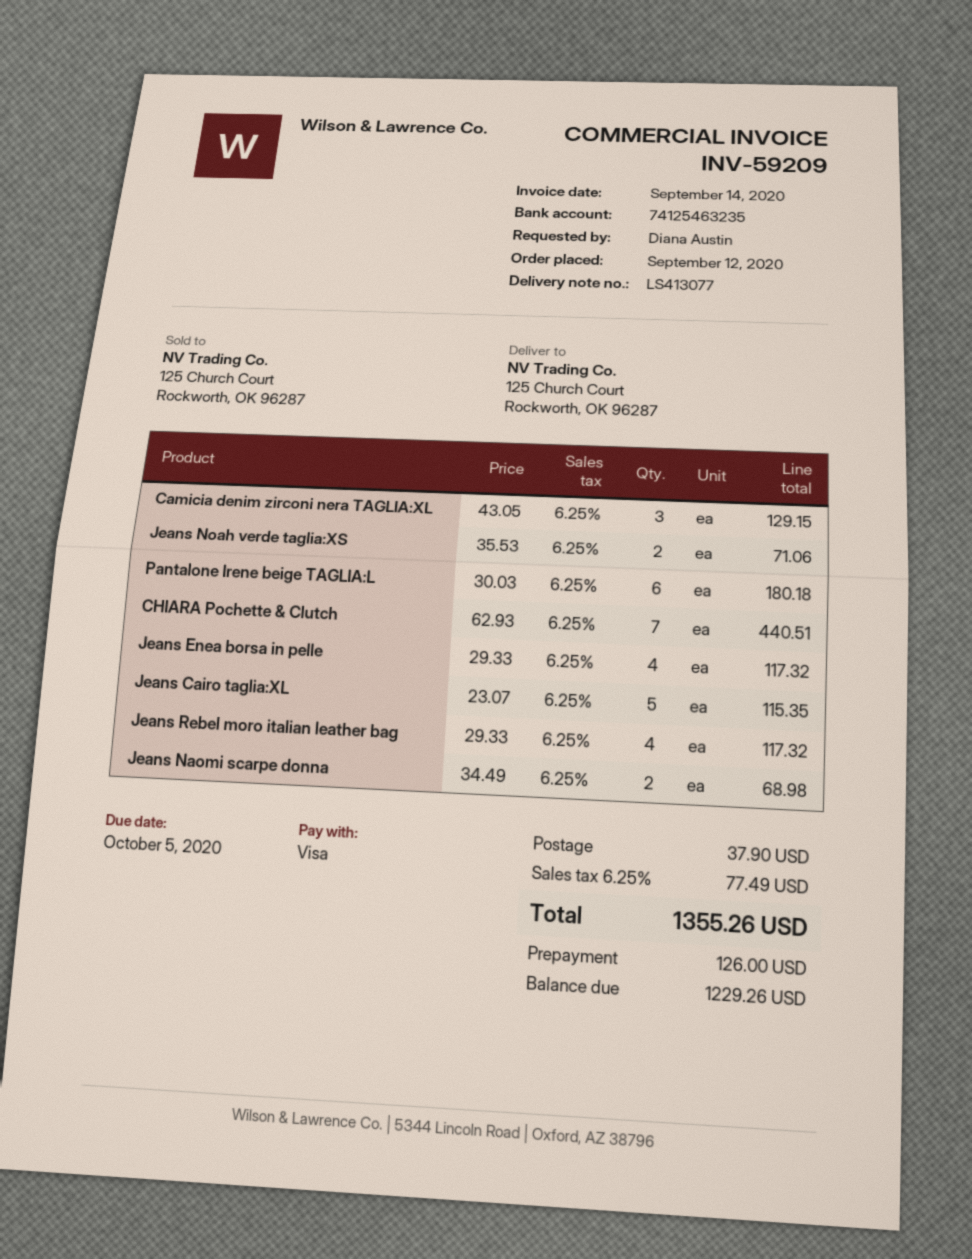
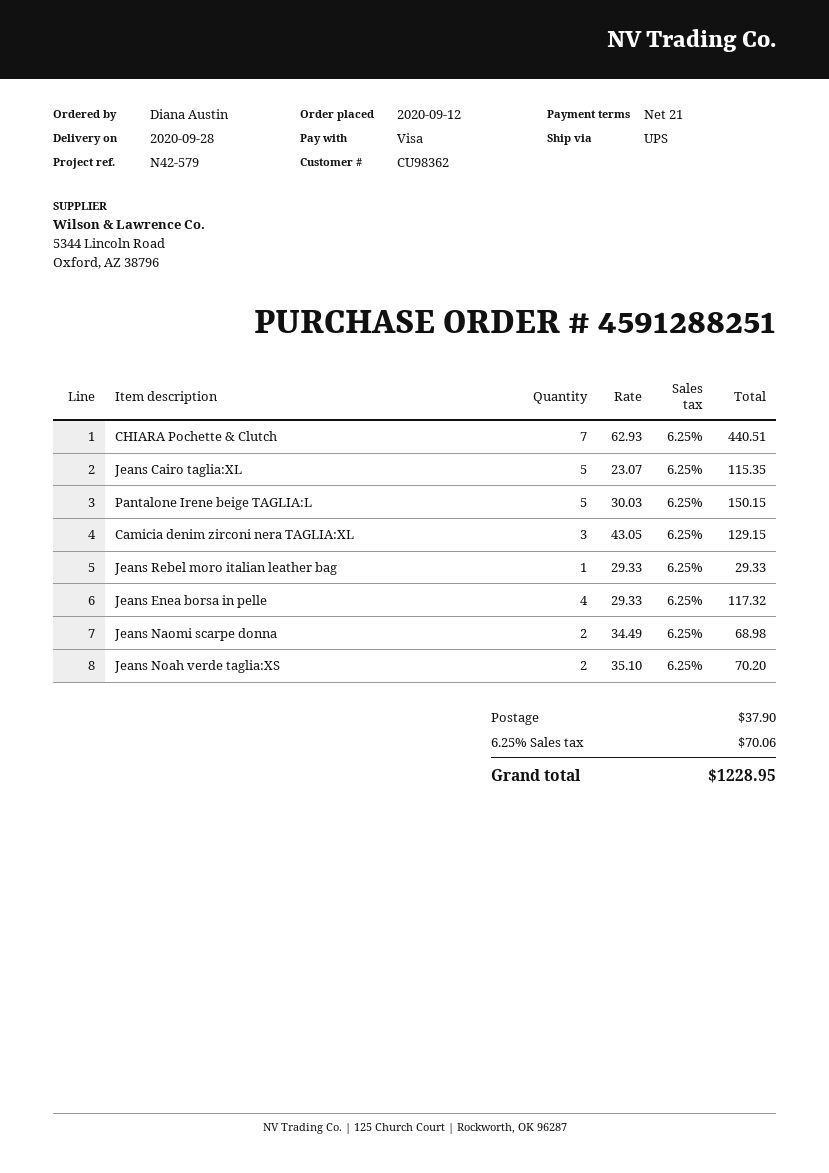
Jeans Noah verde taglia:XS: 2 x 35.53 = 71.06 -> 2 x 35.10 = 70.20
Pantalone Irene beige TAGLIA:L: 6 x 30.03 = 180.18 -> 5 x 30.03 = 150.15
Jeans Rebel moro italian leather bag: 4 x 29.33 = 117.32 -> 1 x 29.33 = 29.33
tax: 6.25% = 77.49 -> 6.25% = 70.06
total: 1355.26 -> 1228.95

